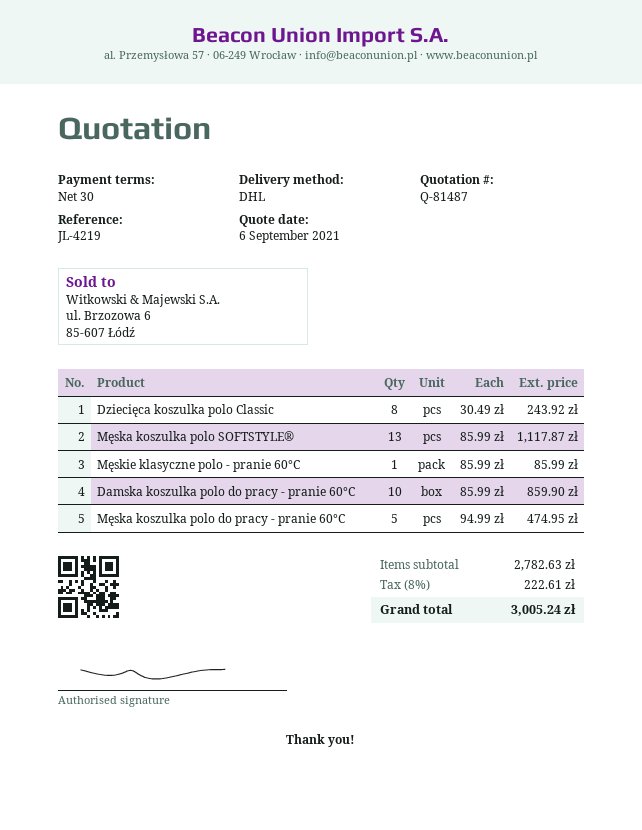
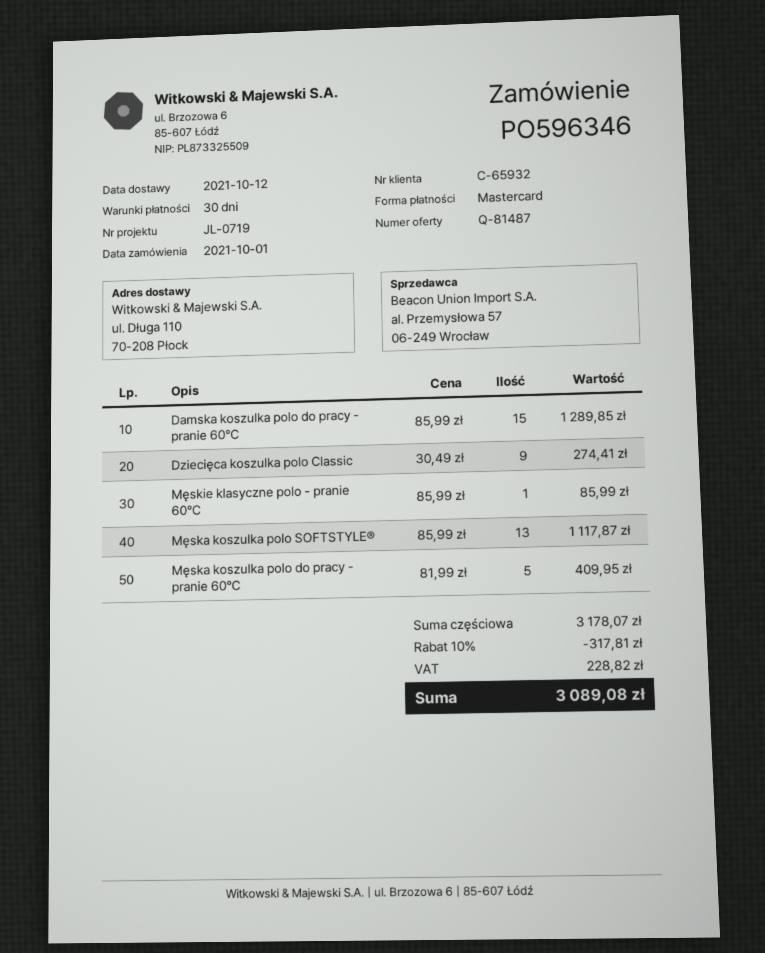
reference: JL-4219 -> JL-0719
Dziecięca koszulka polo Classic: 8 x 30.49 = 243.92 -> 9 x 30.49 = 274.41
Damska koszulka polo do pracy - pranie 60°C: 10 x 85.99 = 859.90 -> 15 x 85.99 = 1289.85
Męska koszulka polo do pracy - pranie 60°C: 5 x 94.99 = 474.95 -> 5 x 81.99 = 409.95
subtotal: 2782.63 -> 3178.07
discount: none -> 10% = 317.81
tax: 222.61 -> 228.82
total: 3005.24 -> 3089.08

